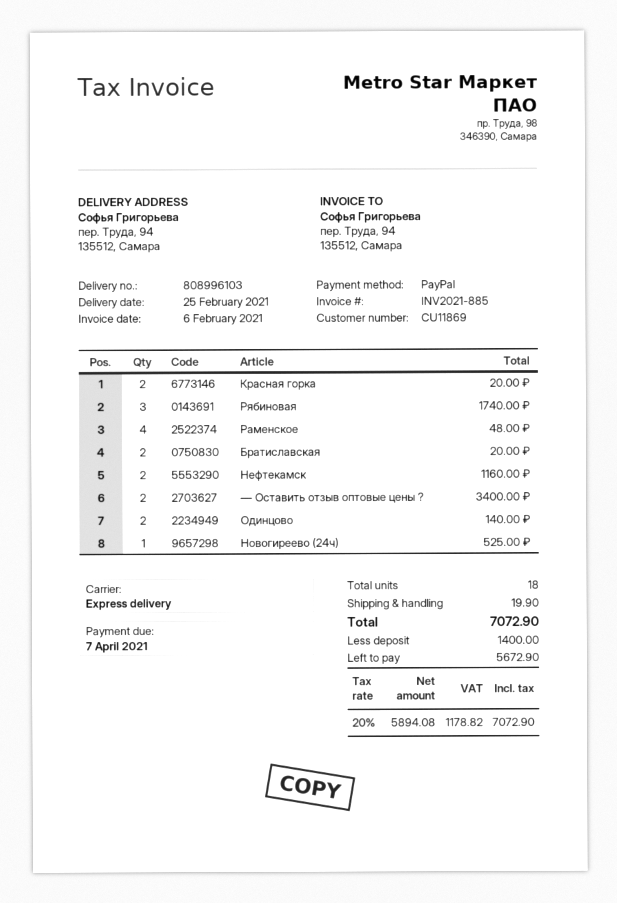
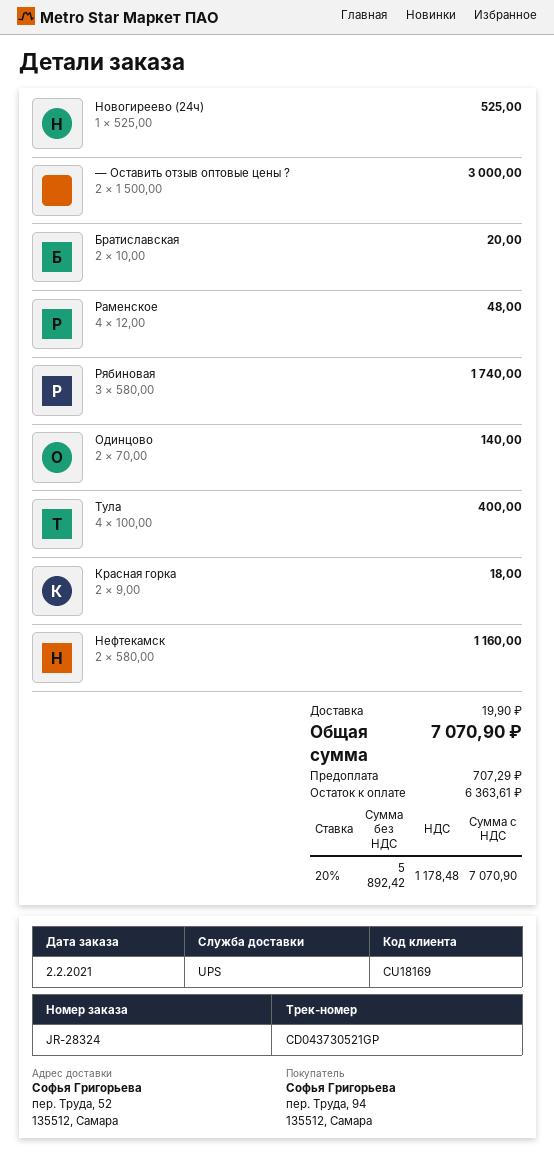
customer number: CU11869 -> CU18169
shipping method: express -> UPS
ship to: пер. Труда, 94, 135512, Самара -> пер. Труда, 52, 135512, Самара
Красная горка: 2 for 20.00 -> 2 for 18.00
— Оставить отзыв оптовые цены ?: 2 for 3400.00 -> 2 for 3000.00
Тула: none -> 4 for 400.00
net: 5894.08 -> 5892.42
tax: 20% = 1178.82 -> 20% = 1178.48
total: 7072.90 -> 7070.90
deposit: 1400.00 -> 707.29
balance: 5672.90 -> 6363.61

